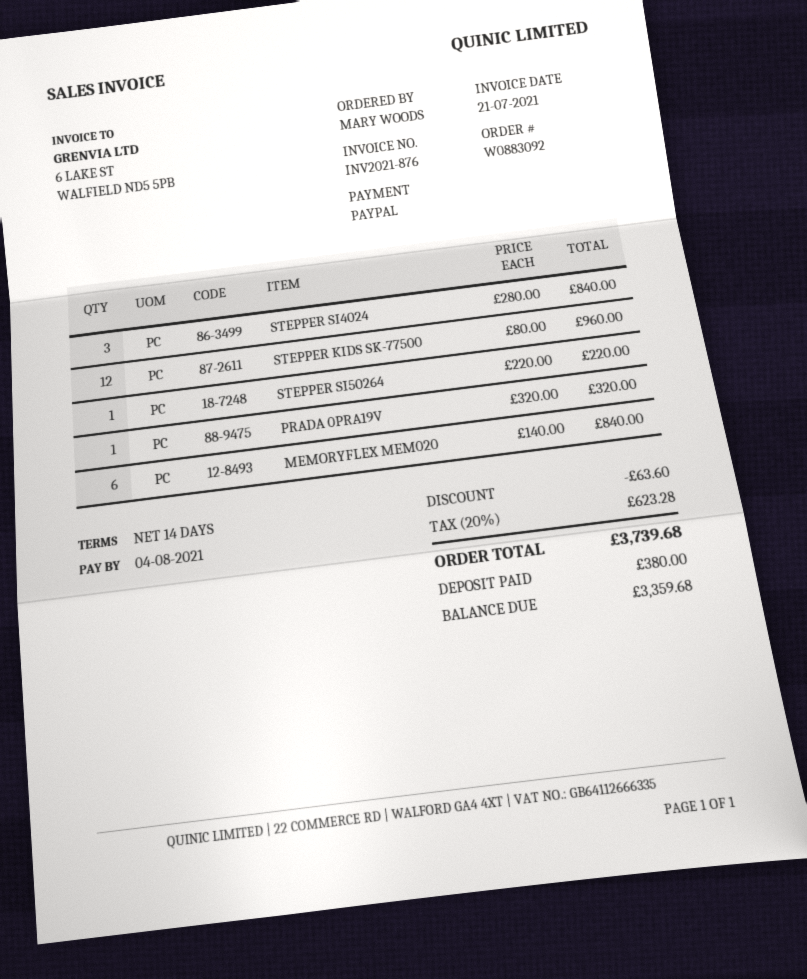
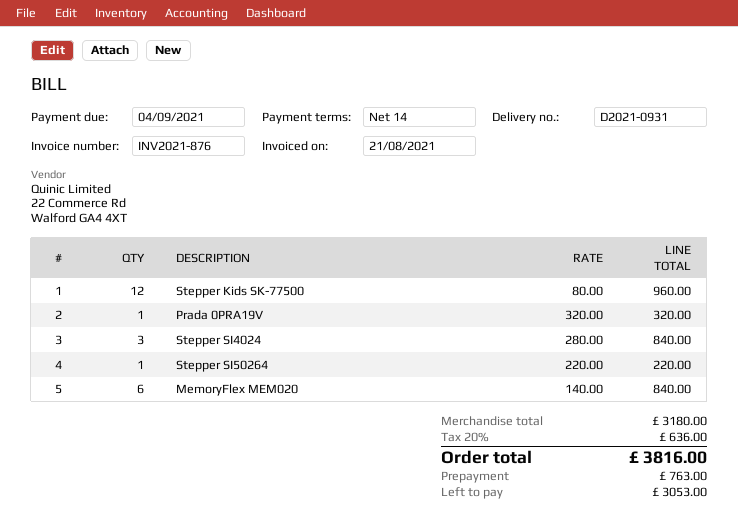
invoice date: 2021-07-21 -> 2021-08-21
due date: 2021-08-04 -> 2021-09-04
discount: 63.60 -> none
tax: 20% = 623.28 -> 20% = 636.00
total: 3739.68 -> 3816.00
deposit: 380.00 -> 763.00
balance: 3359.68 -> 3053.00

